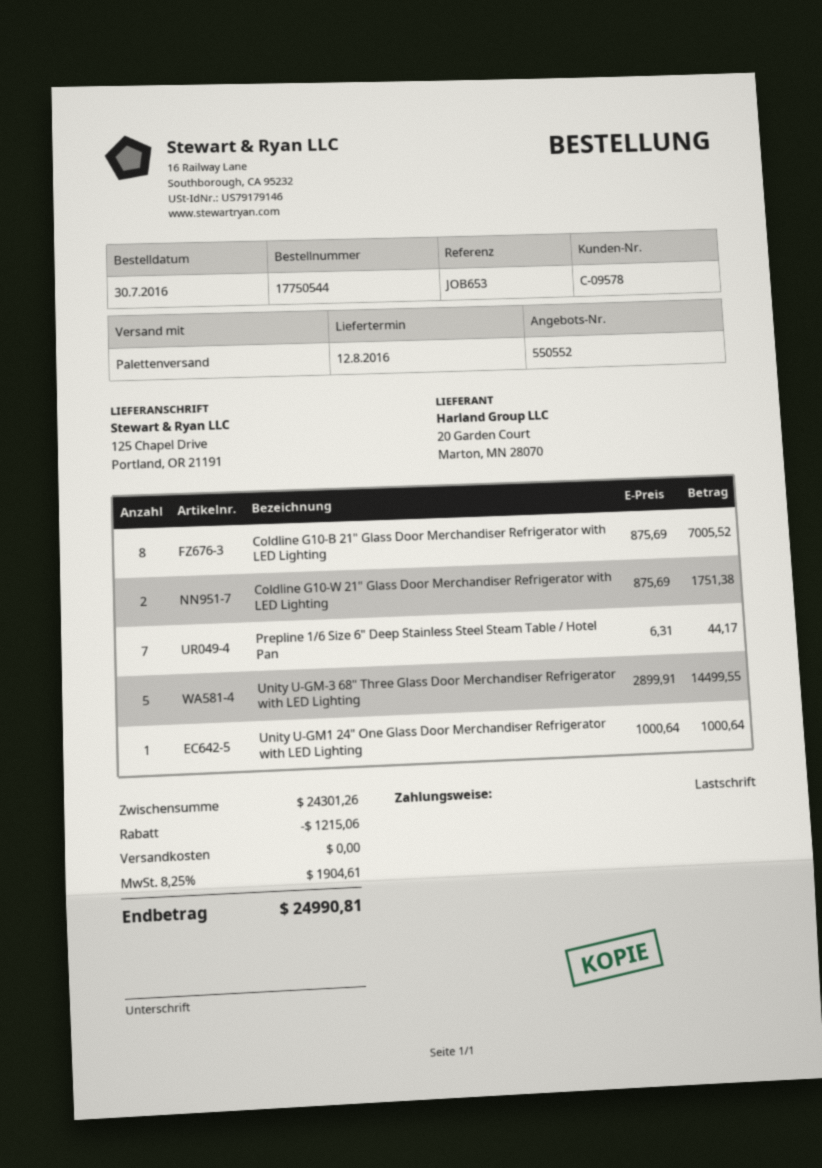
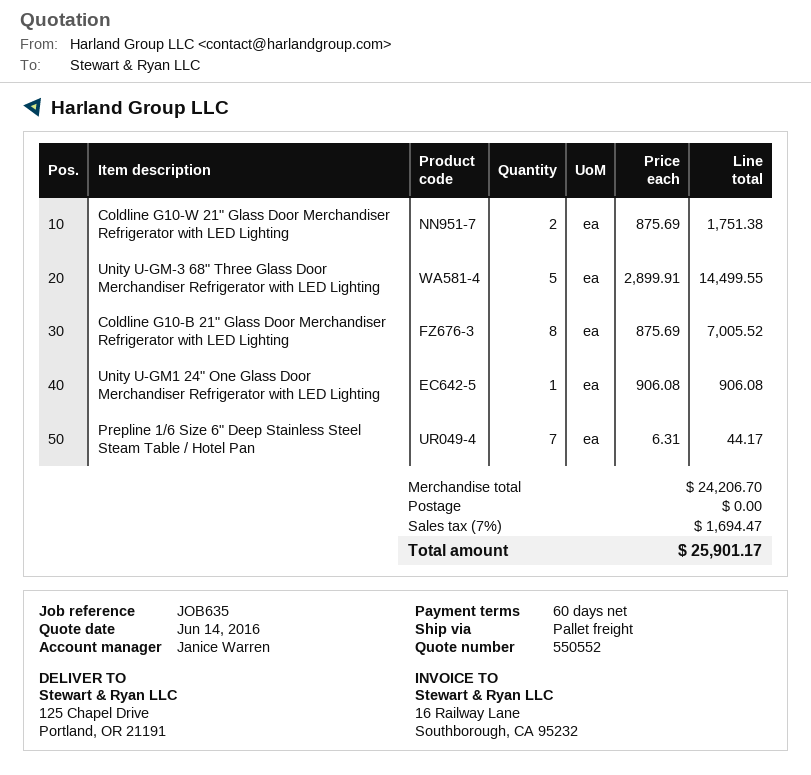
reference: JOB653 -> JOB635
Unity U-GM1 24" One Glass Door Merchandiser Refrigerator with LED Lighting: 1 x 1000.64 = 1000.64 -> 1 x 906.08 = 906.08
subtotal: 24301.26 -> 24206.70
discount: 1215.06 -> none
tax: 8.25% = 1904.61 -> 7% = 1694.47
total: 24990.81 -> 25901.17

